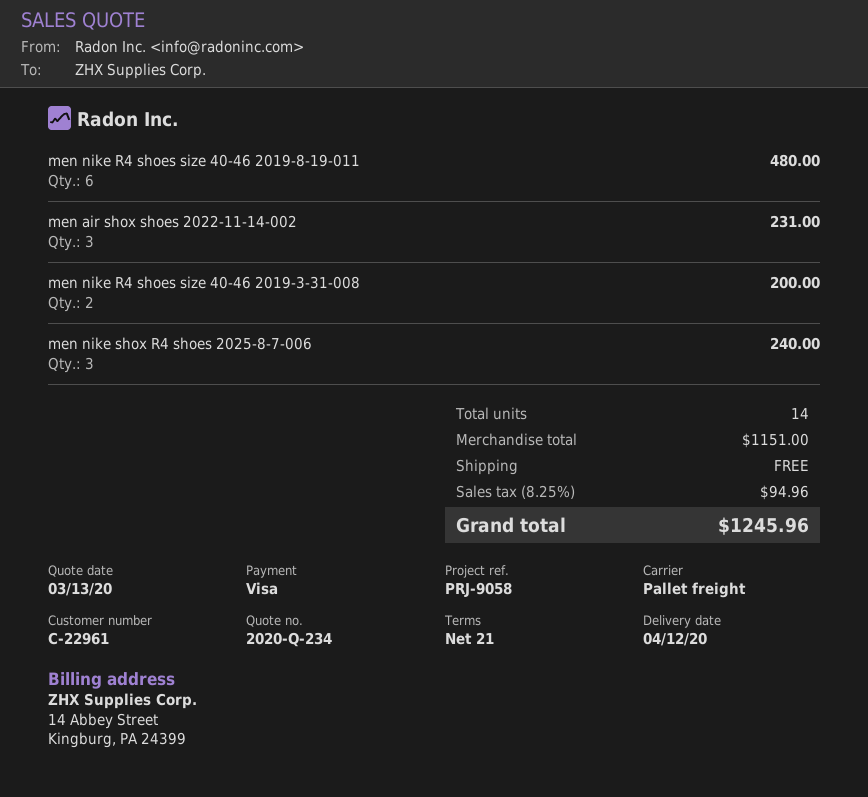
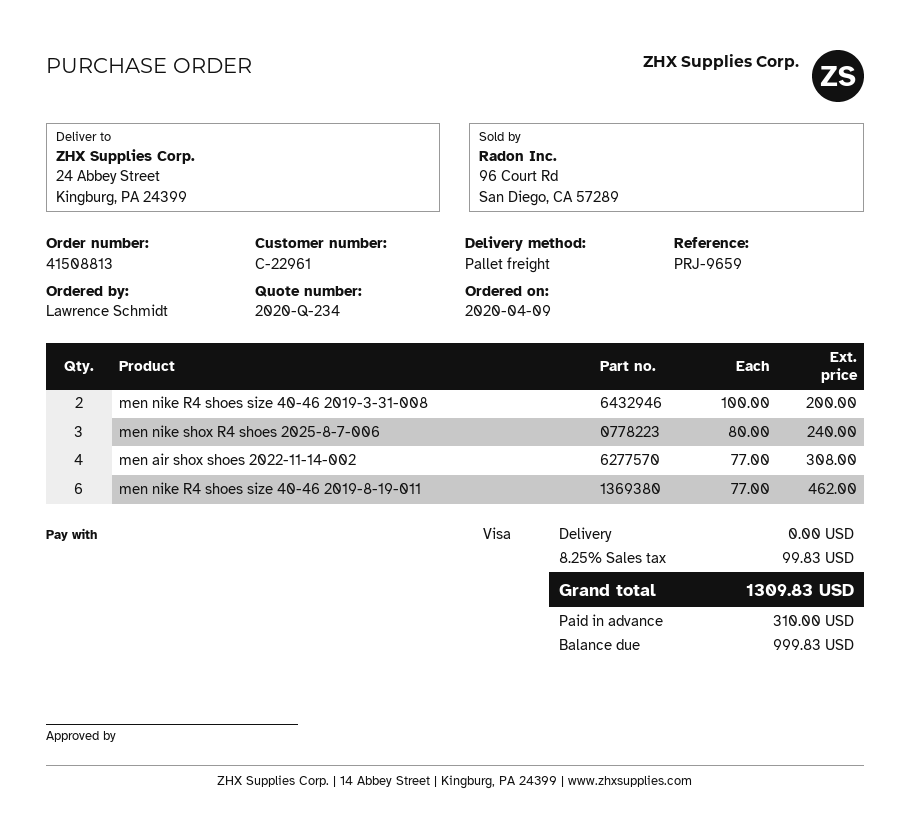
reference: PRJ-9058 -> PRJ-9659
men nike R4 shoes size 40-46 2019-8-19-011: 6 for 480.00 -> 6 for 462.00
men air shox shoes 2022-11-14-002: 3 for 231.00 -> 4 for 308.00
tax: 8.25% = 94.96 -> 8.25% = 99.83
total: 1245.96 -> 1309.83

